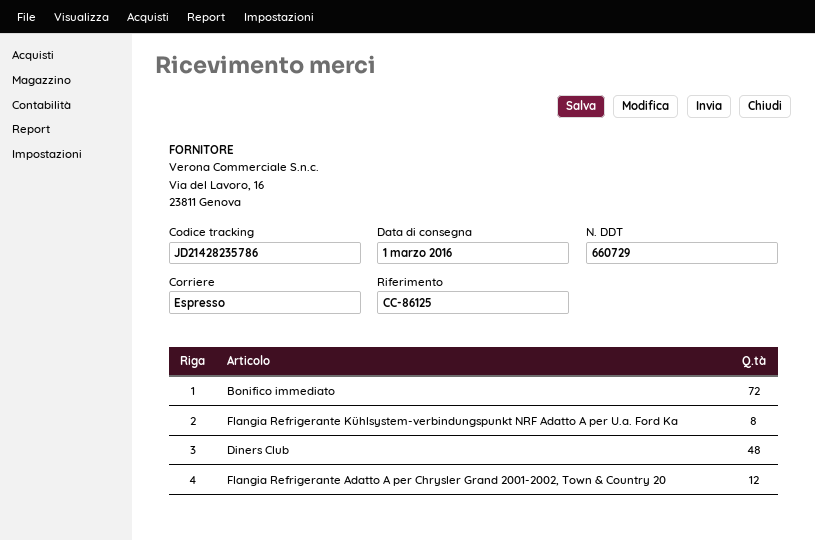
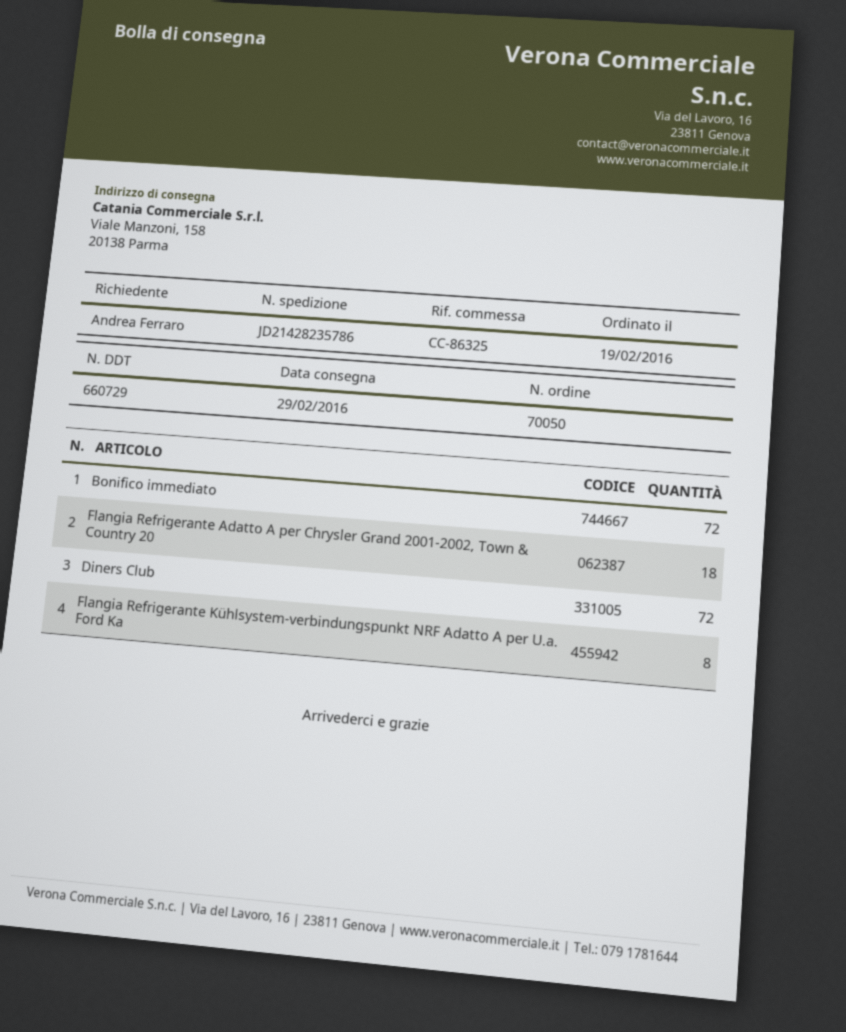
delivery date: 2016-03-01 -> 2016-02-29
reference: CC-86125 -> CC-86325
Diners Club: 48 -> 72
Flangia Refrigerante Adatto A per Chrysler Grand 2001-2002, Town & Country 20: 12 -> 18

